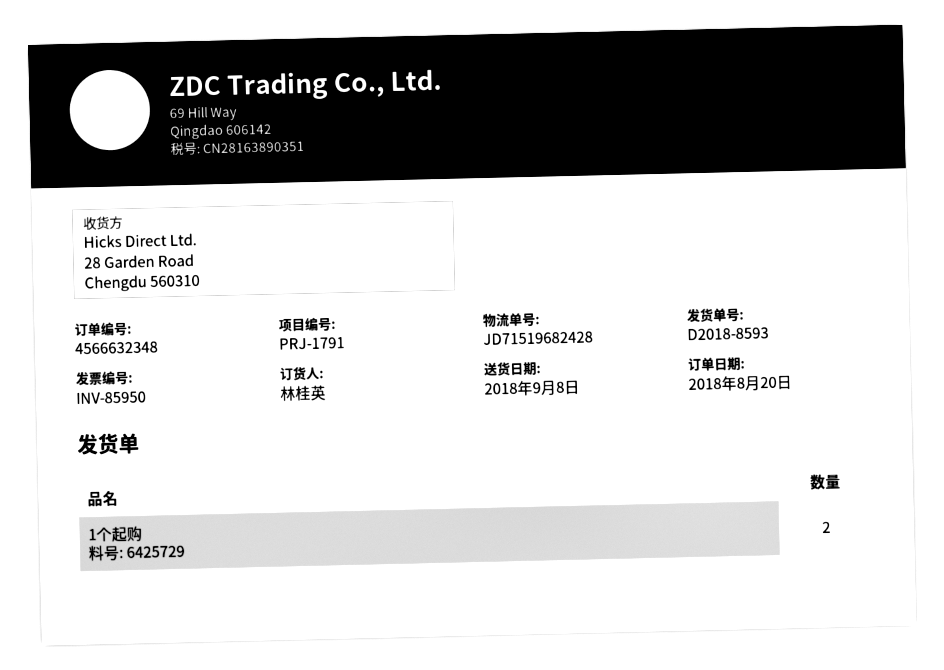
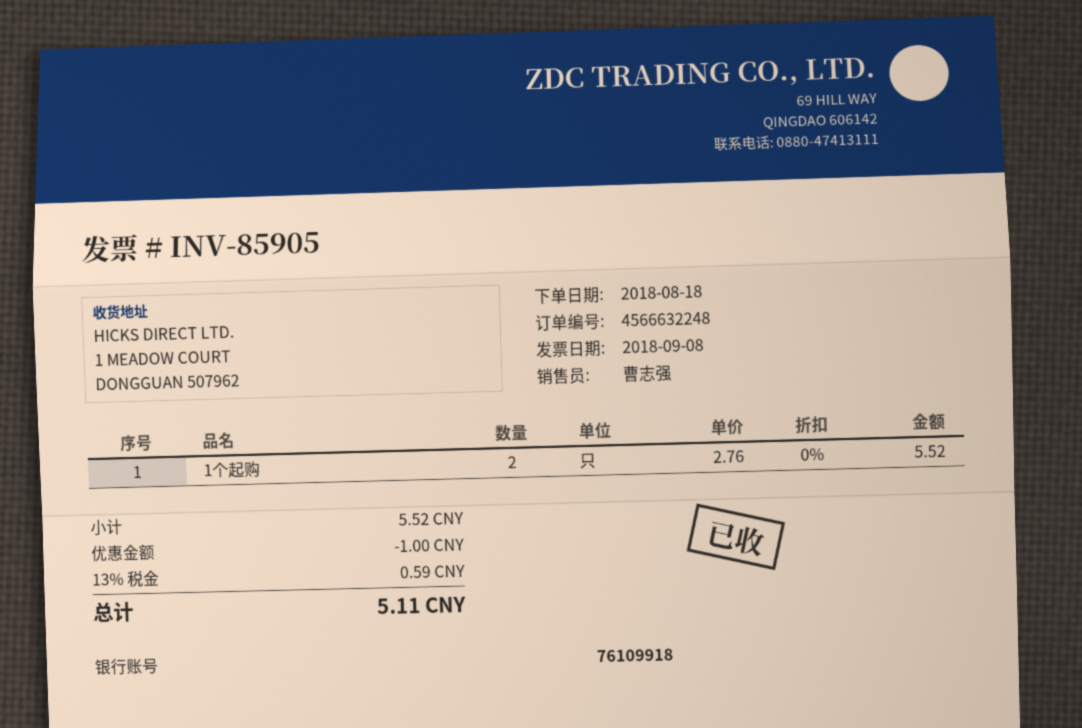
order number: 4566632348 -> 4566632248
order date: 2018-08-20 -> 2018-08-18
invoice number: INV-85950 -> INV-85905
ship to: 28 Garden Road, Chengdu 560310 -> 1 MEADOW COURT, DONGGUAN 507962

